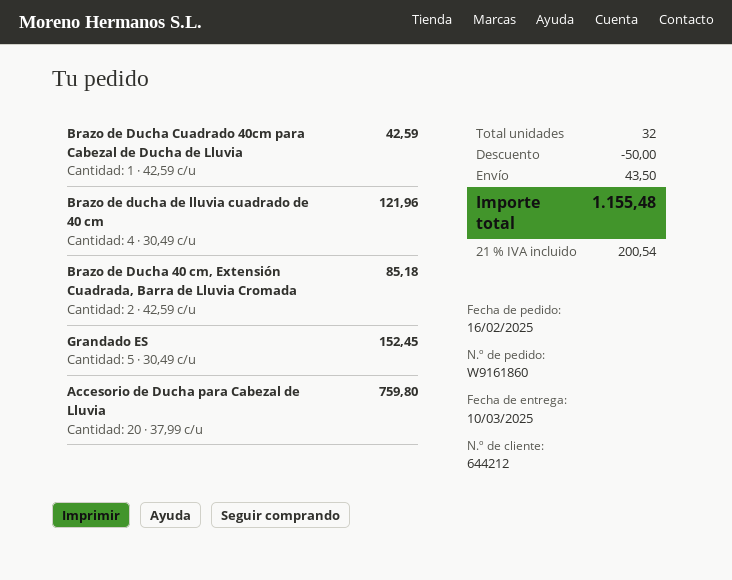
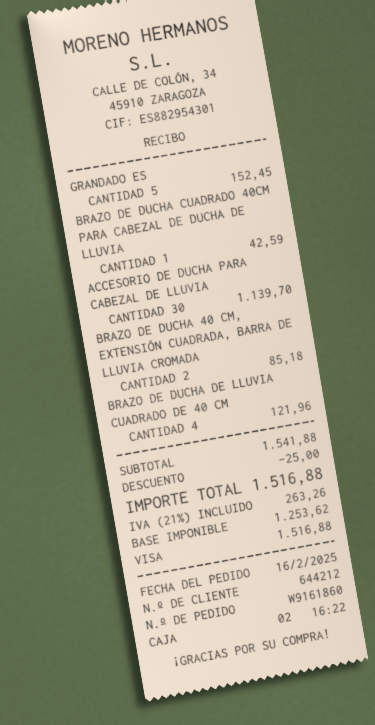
Accesorio de Ducha para Cabezal de Lluvia: 20 for 759.80 -> 30 for 1139.70
discount: 50.00 -> 25.00
shipping: 43.50 -> none
tax: 21% = 200.54 -> 21% = 263.26
total: 1155.48 -> 1516.88

